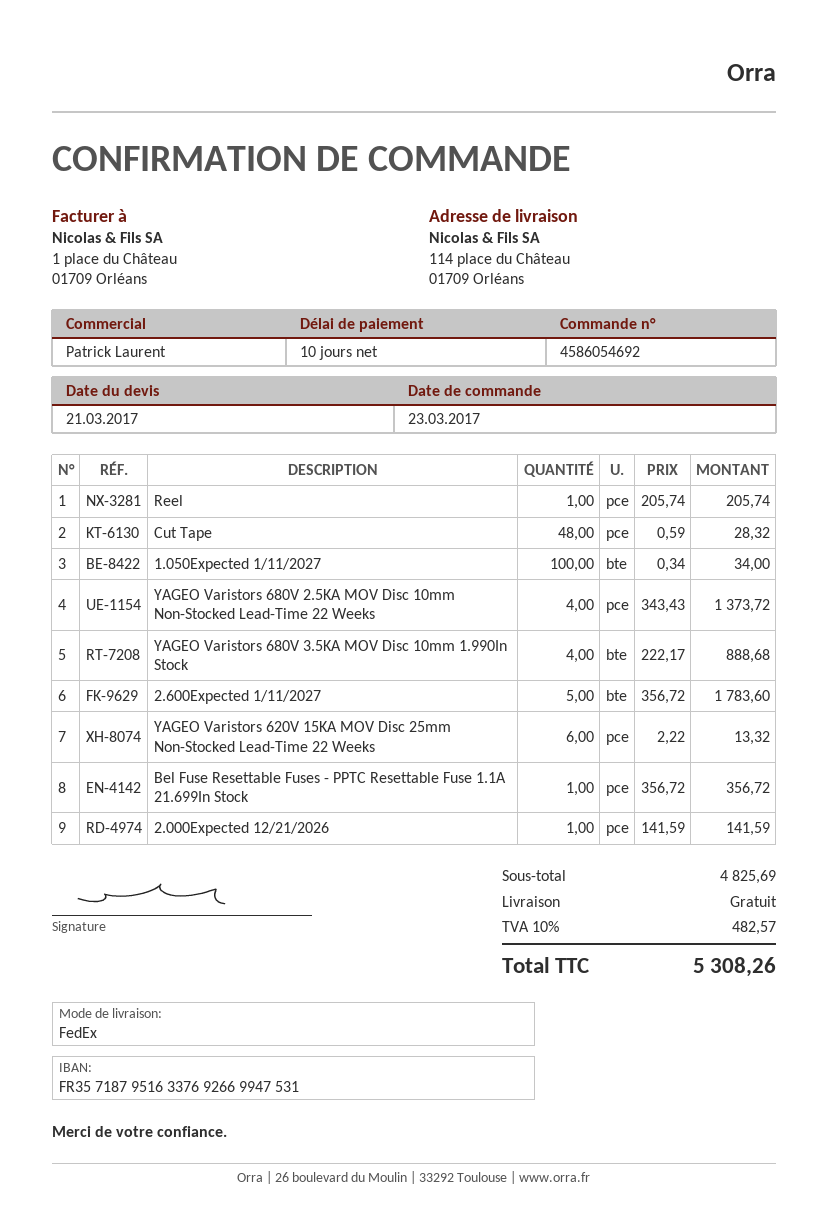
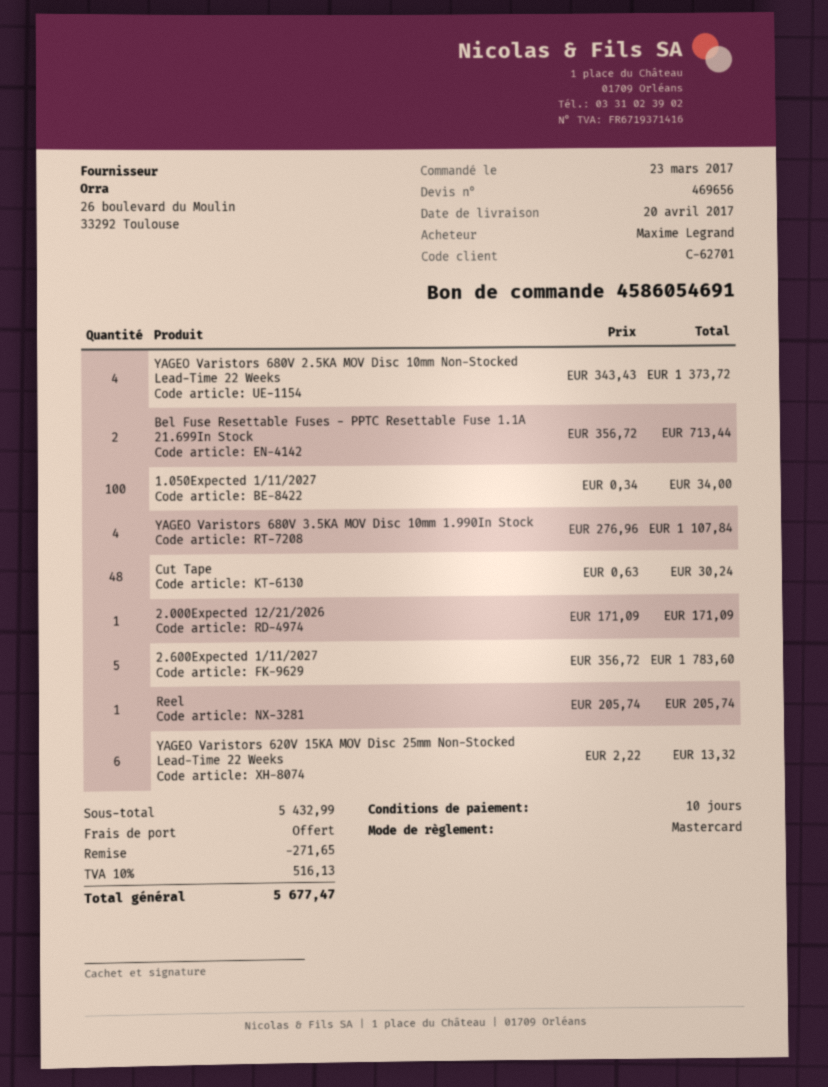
order number: 4586054692 -> 4586054691
Cut Tape: 48 x 0.59 = 28.32 -> 48 x 0.63 = 30.24
YAGEO Varistors 680V 3.5KA MOV Disc 10mm 1.990In Stock: 4 x 222.17 = 888.68 -> 4 x 276.96 = 1107.84
Bel Fuse Resettable Fuses - PPTC Resettable Fuse 1.1A 21.699In Stock: 1 x 356.72 = 356.72 -> 2 x 356.72 = 713.44
2.000Expected 12/21/2026: 1 x 141.59 = 141.59 -> 1 x 171.09 = 171.09
subtotal: 4825.69 -> 5432.99
discount: none -> 271.65
tax: 10% = 482.57 -> 10% = 516.13
total: 5308.26 -> 5677.47

